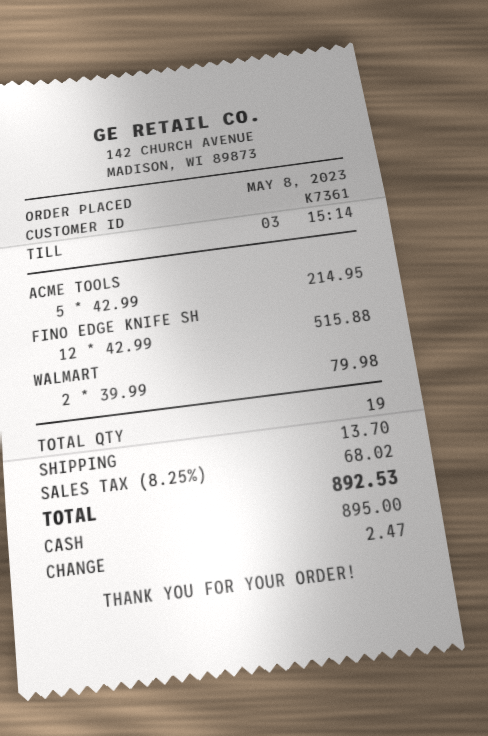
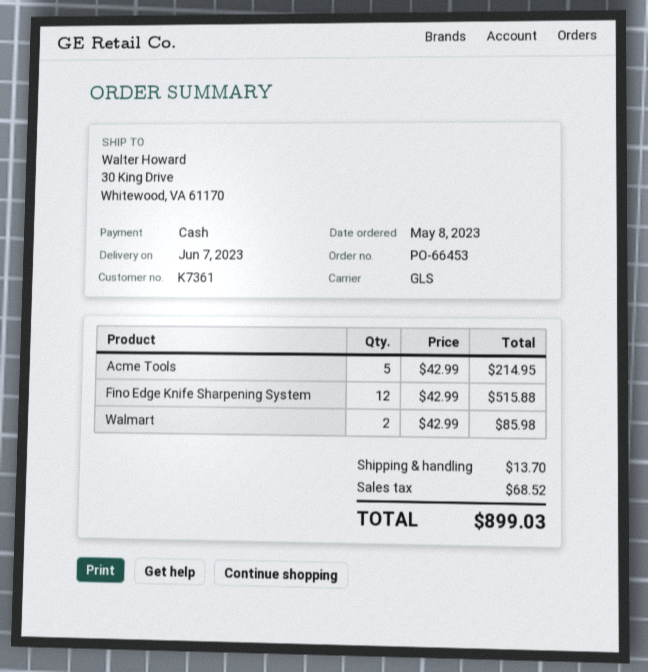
WALMART: 2 x 39.99 = 79.98 -> 2 x 42.99 = 85.98
tax: 68.02 -> 68.52
total: 892.53 -> 899.03

